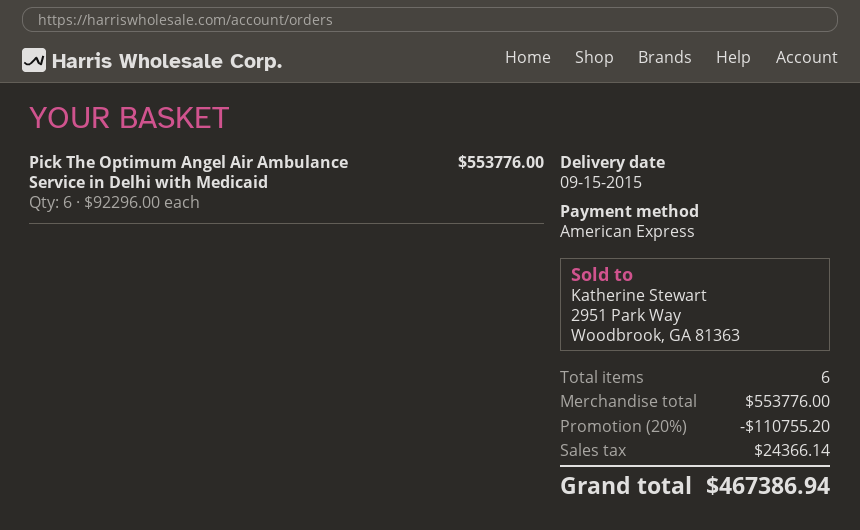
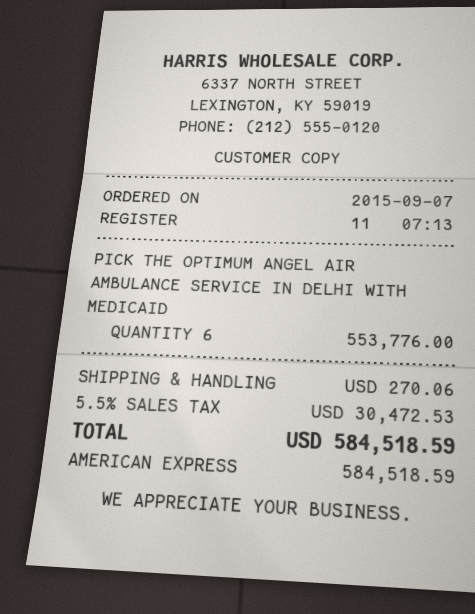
discount: 20% = 110755.20 -> none
shipping: none -> 270.06
tax: 24366.14 -> 30472.53
total: 467386.94 -> 584518.59

